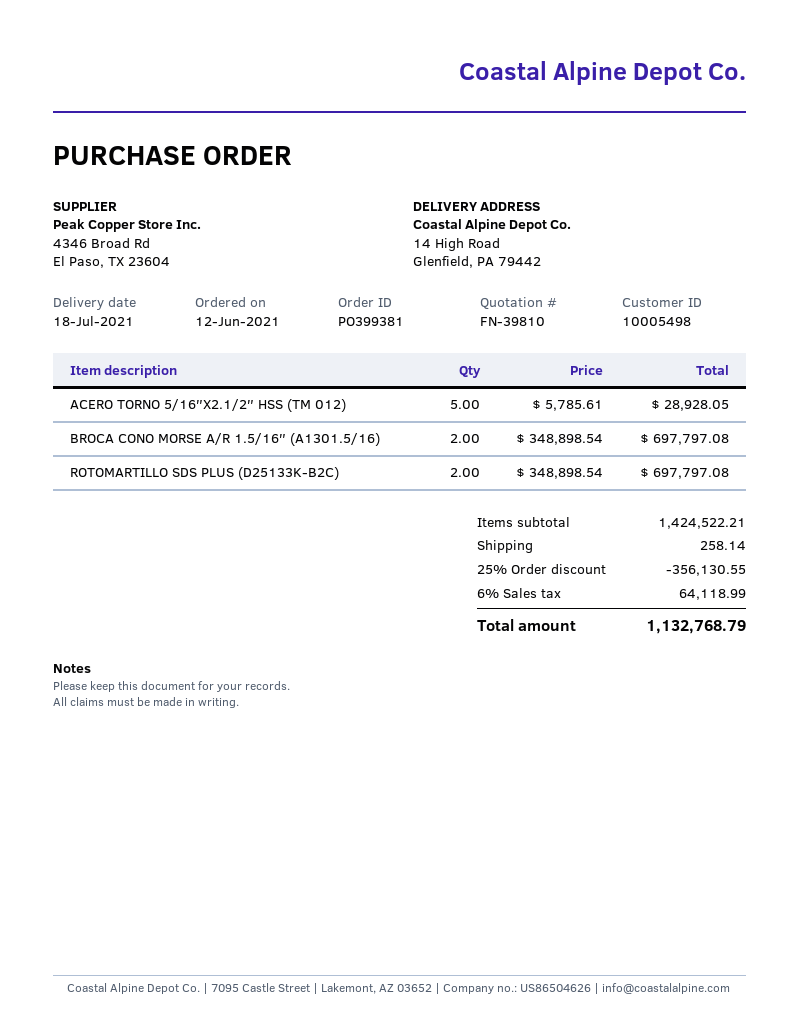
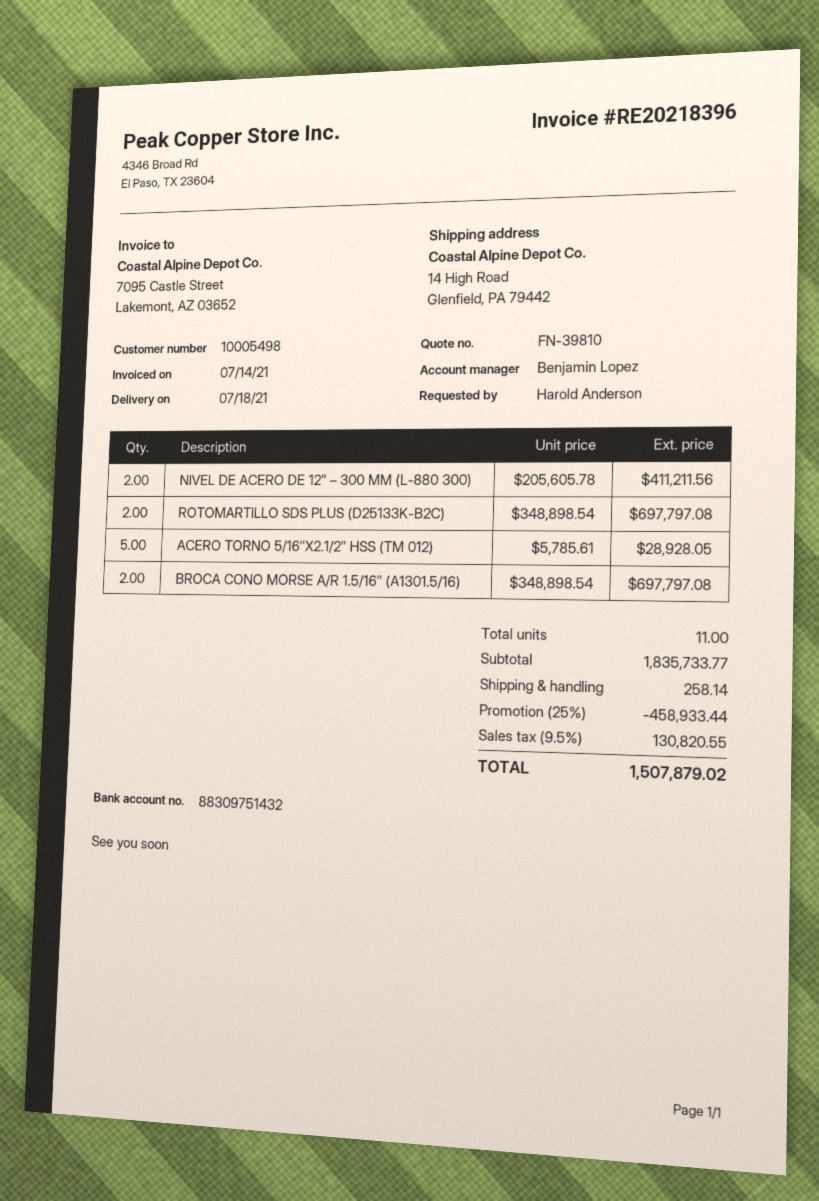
NIVEL DE ACERO DE 12″ – 300 MM (L-880 300): none -> 2 x 205605.78 = 411211.56
subtotal: 1424522.21 -> 1835733.77
discount: 25% = 356130.55 -> 25% = 458933.44
tax: 6% = 64118.99 -> 9.5% = 130820.55
total: 1132768.79 -> 1507879.02

